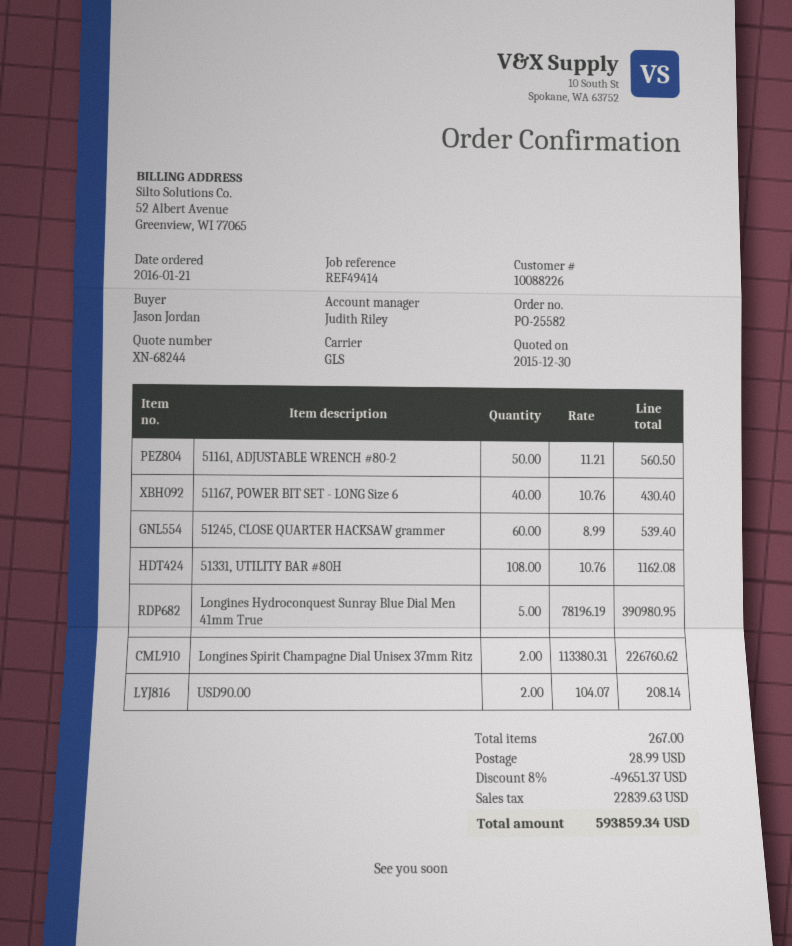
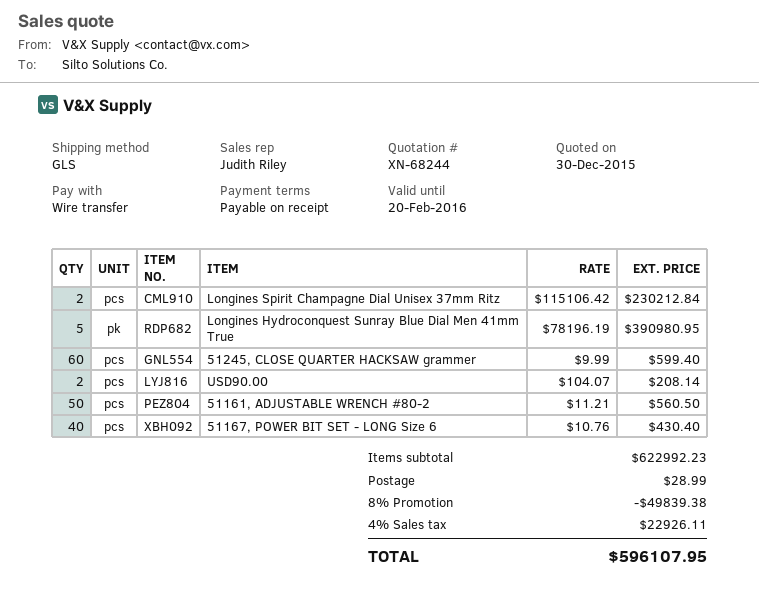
51245, CLOSE QUARTER HACKSAW grammer: 60 x 8.99 = 539.40 -> 60 x 9.99 = 599.40
51331, UTILITY BAR #80H: 108 x 10.76 = 1162.08 -> none
Longines Spirit Champagne Dial Unisex 37mm Ritz: 2 x 113380.31 = 226760.62 -> 2 x 115106.42 = 230212.84
discount: 8% = 49651.37 -> 8% = 49839.38
tax: 22839.63 -> 22926.11
total: 593859.34 -> 596107.95

